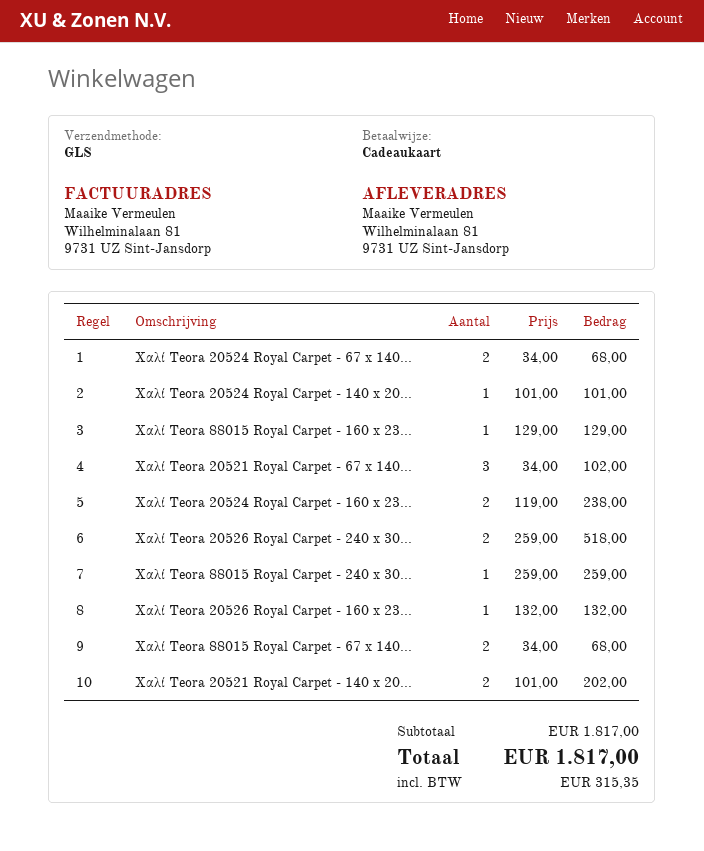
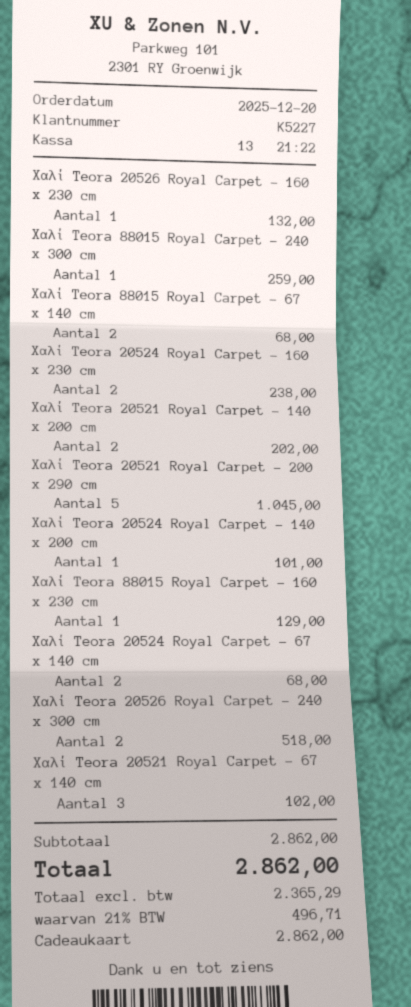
Χαλί Teora 20521 Royal Carpet - 200 x 290 cm: none -> 5 for 1045.00
subtotal: 1817.00 -> 2862.00
tax: 315.35 -> 496.71
total: 1817.00 -> 2862.00

